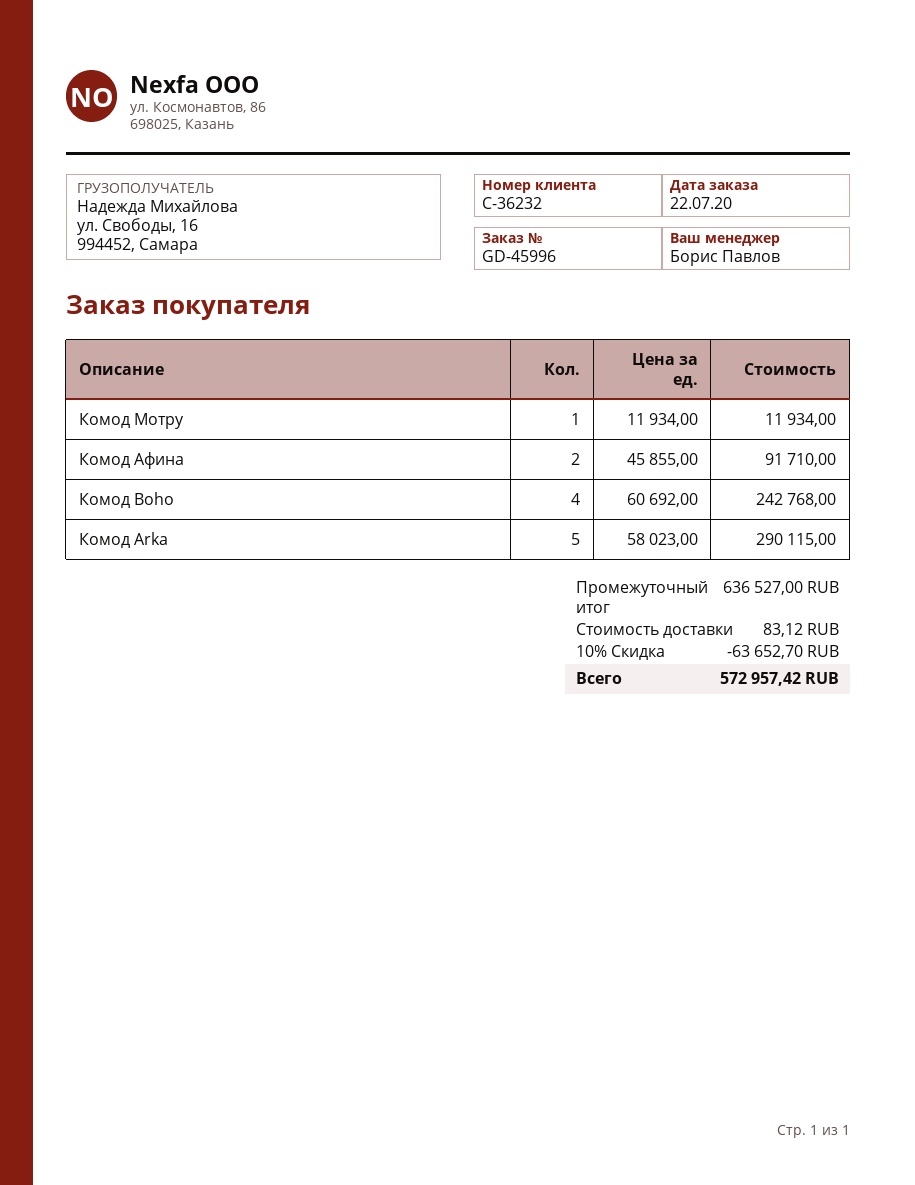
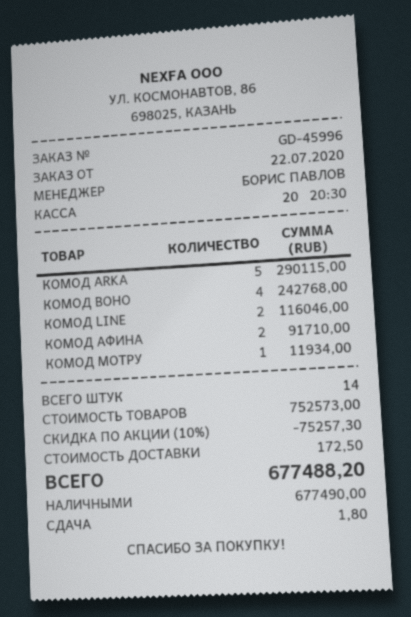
КОМОД LINE: none -> 2 for 116046.00
subtotal: 636527.00 -> 752573.00
discount: 10% = 63652.70 -> 10% = 75257.30
shipping: 83.12 -> 172.50
total: 572957.42 -> 677488.20

